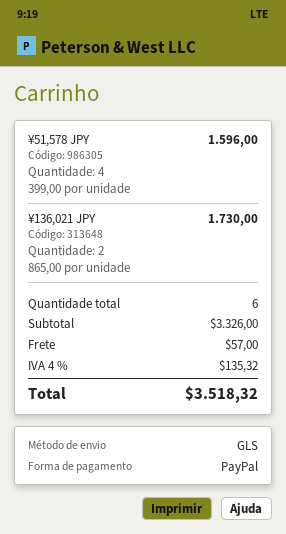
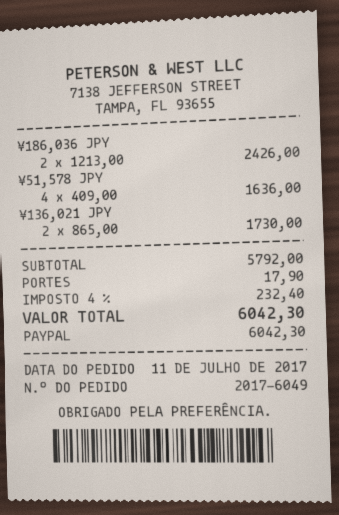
¥51,578 JPY: 4 x 399.00 = 1596.00 -> 4 x 409.00 = 1636.00
¥186,036 JPY: none -> 2 x 1213.00 = 2426.00
subtotal: 3326.00 -> 5792.00
shipping: 57.00 -> 17.90
tax: 4% = 135.32 -> 4% = 232.40
total: 3518.32 -> 6042.30

